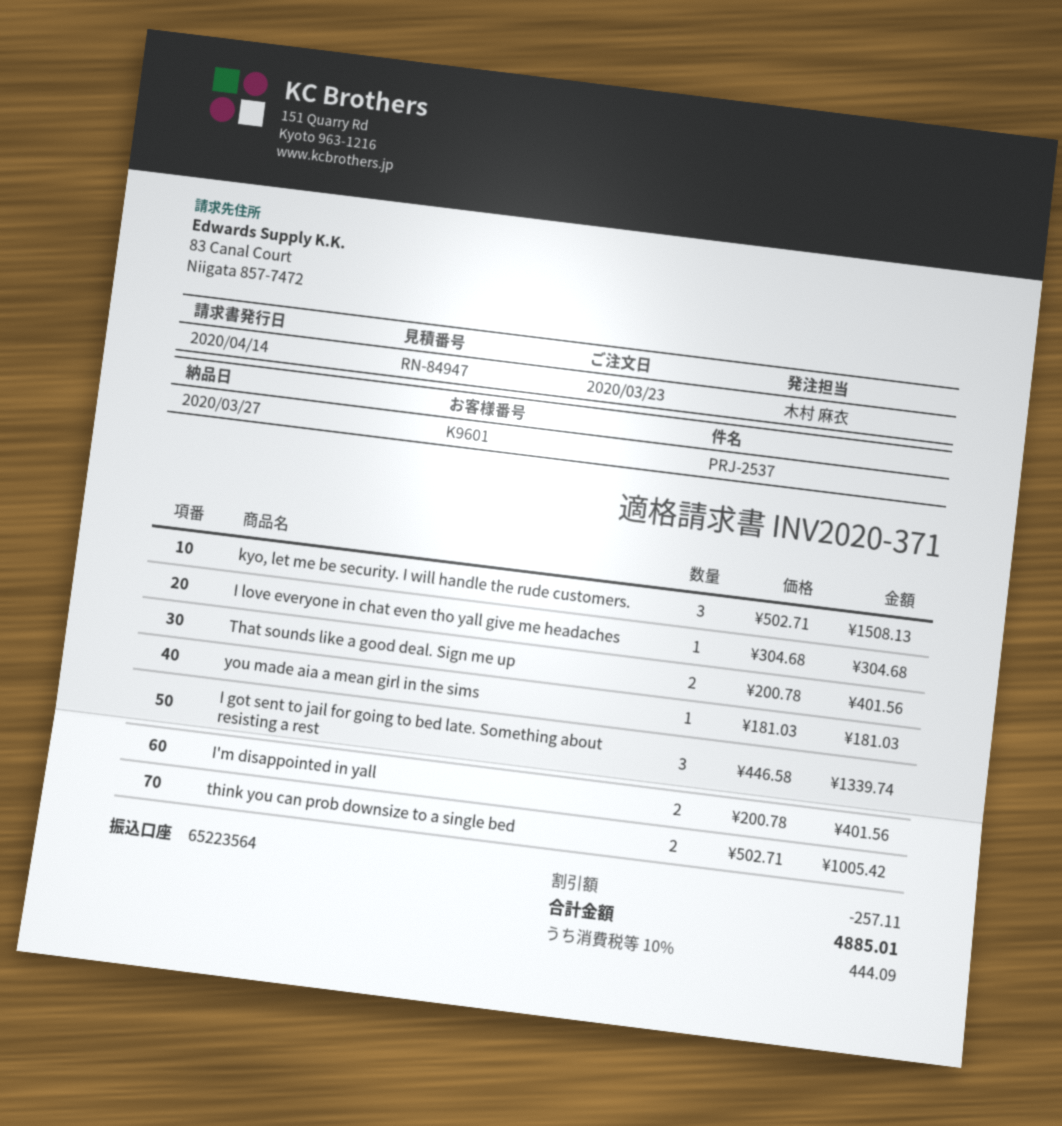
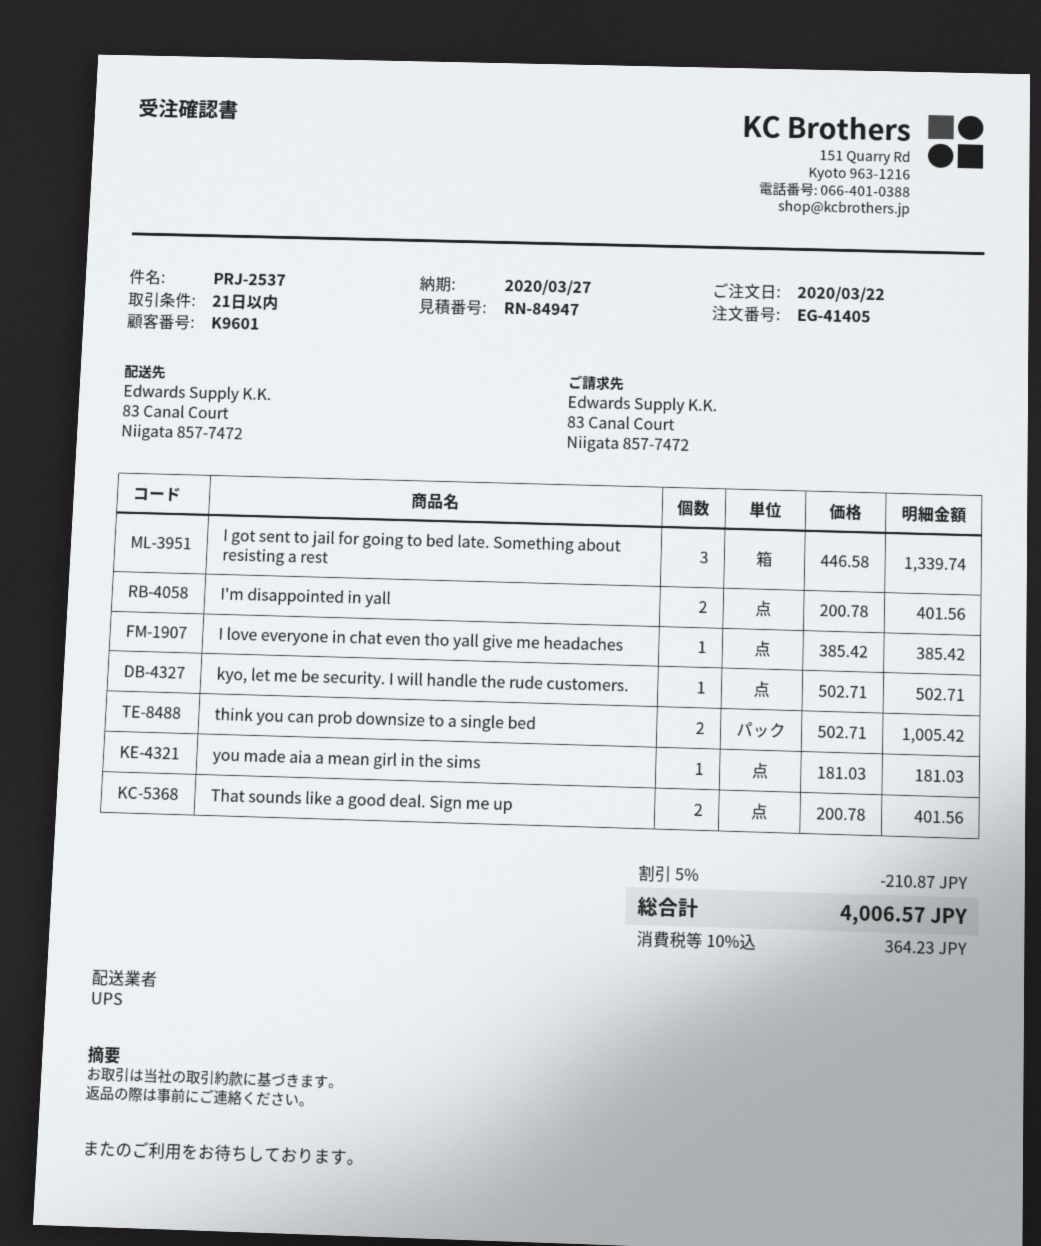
order date: 2020-03-23 -> 2020-03-22
kyo, let me be security. I will handle the rude customers.: 3 x 502.71 = 1508.13 -> 1 x 502.71 = 502.71
I love everyone in chat even tho yall give me headaches: 1 x 304.68 = 304.68 -> 1 x 385.42 = 385.42
discount: 257.11 -> 210.87
tax: 10% = 444.09 -> 10% = 364.23
total: 4885.01 -> 4006.57

